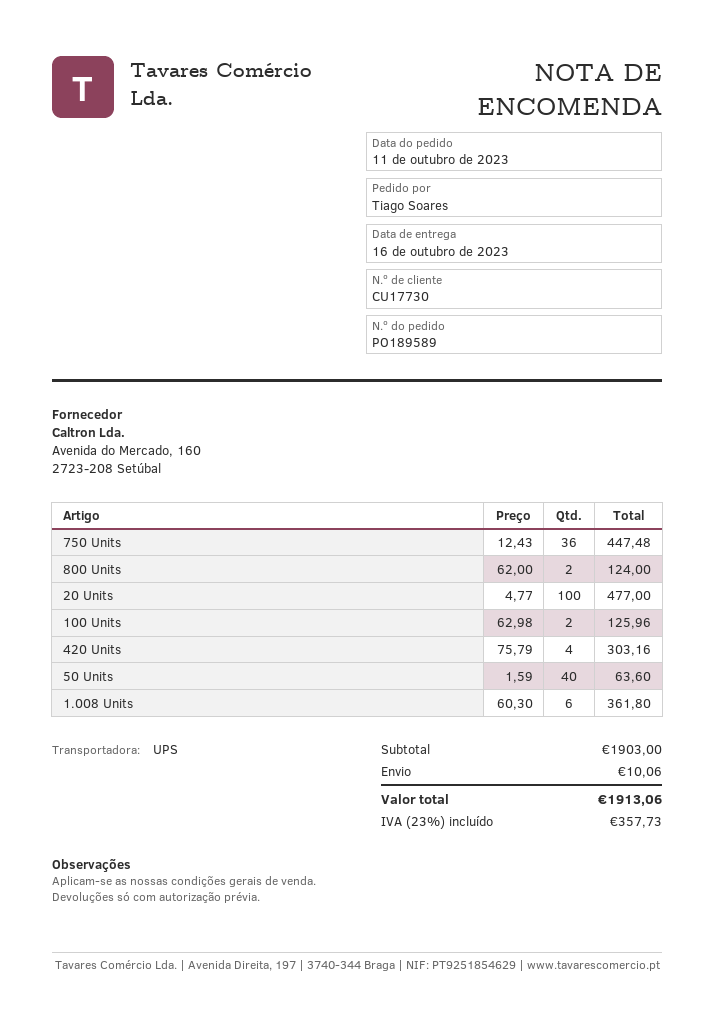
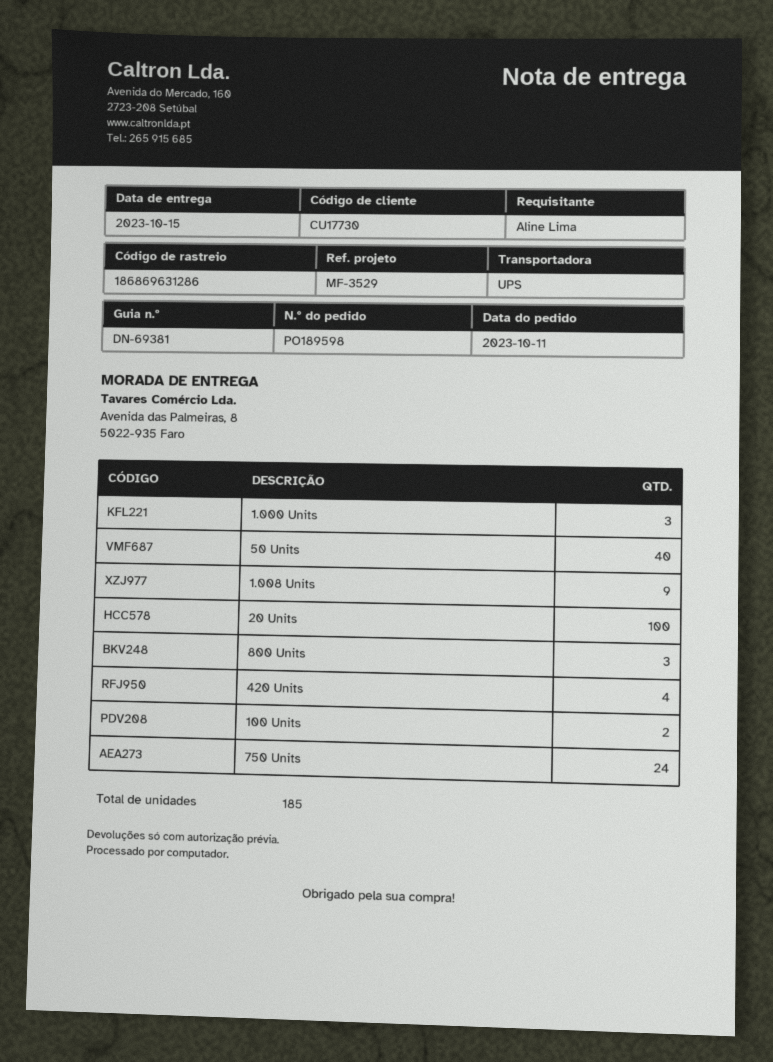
order number: PO189589 -> PO189598
delivery date: 2023-10-16 -> 2023-10-15
ordered by: Tiago Soares -> Aline Lima
750 Units: 36 -> 24
800 Units: 2 -> 3
1.008 Units: 6 -> 9
1.000 Units: none -> 3

